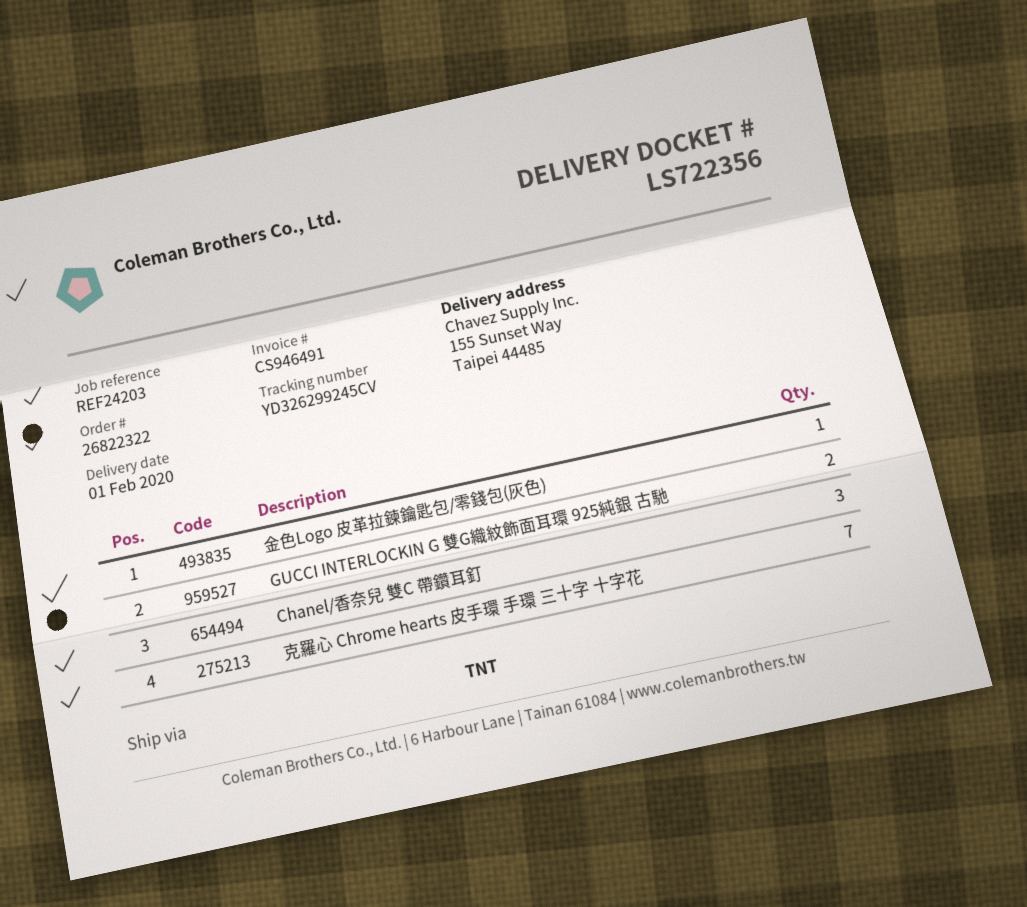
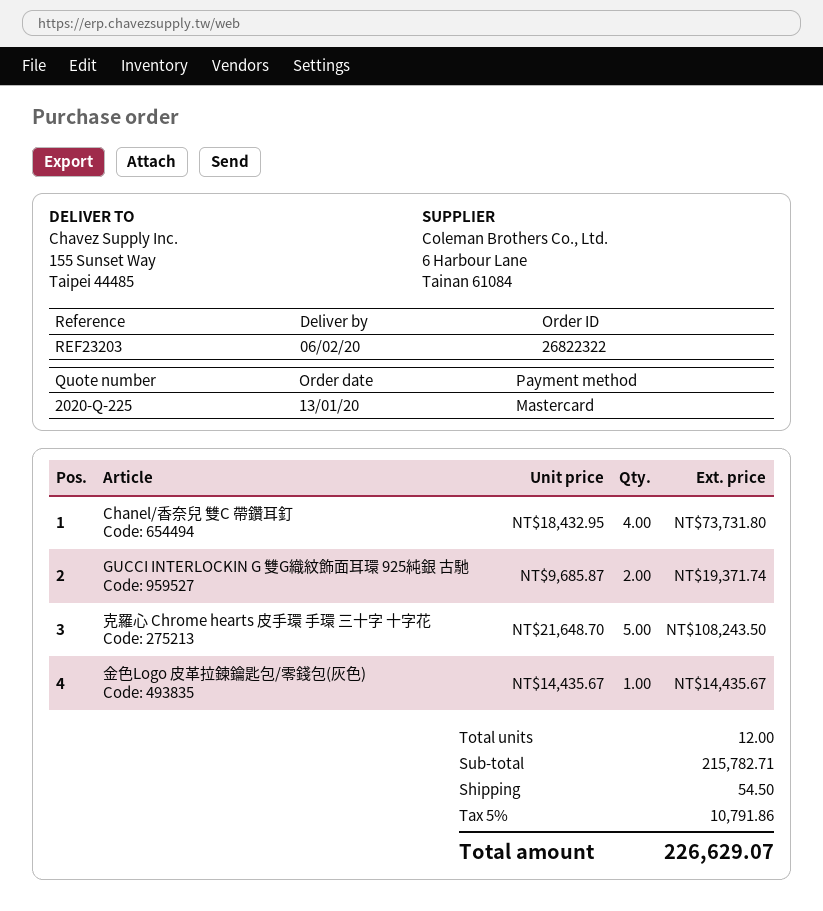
delivery date: 2020-02-01 -> 2020-02-06
reference: REF24203 -> REF23203
Chanel/香奈兒 雙C 帶鑽耳釘: 3 -> 4
克羅心 Chrome hearts 皮手環 手環 三十字 十字花: 7 -> 5

